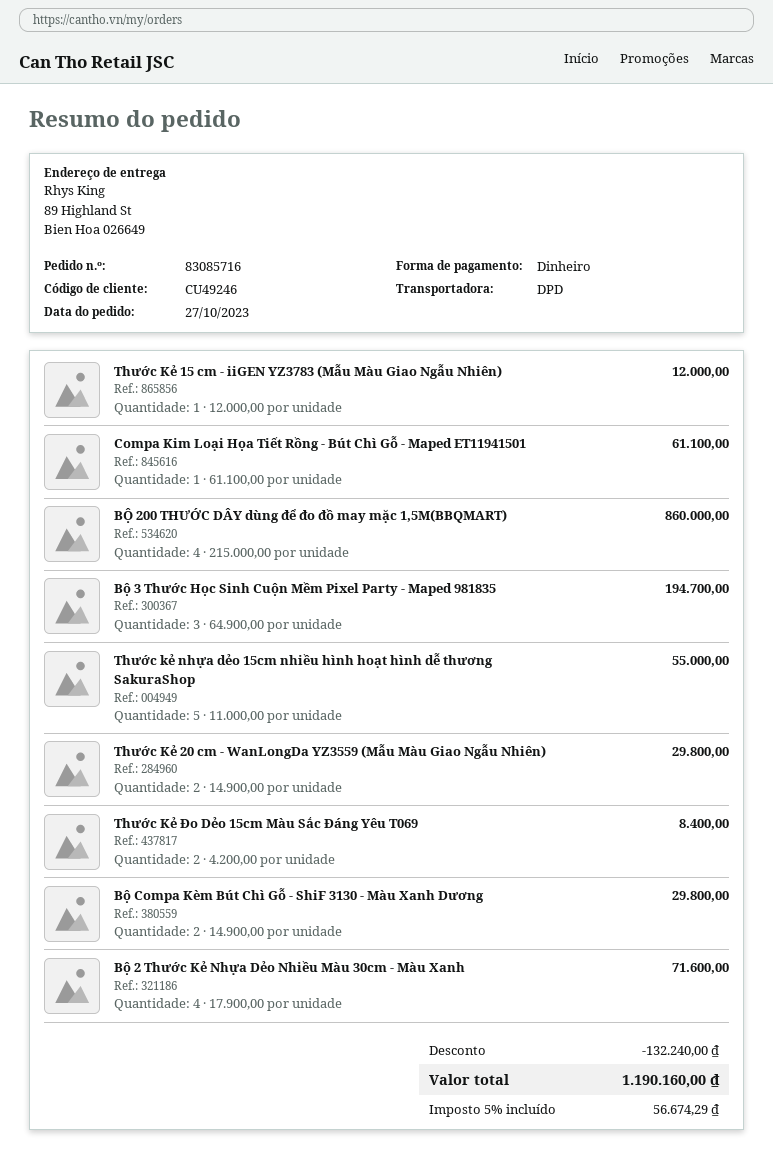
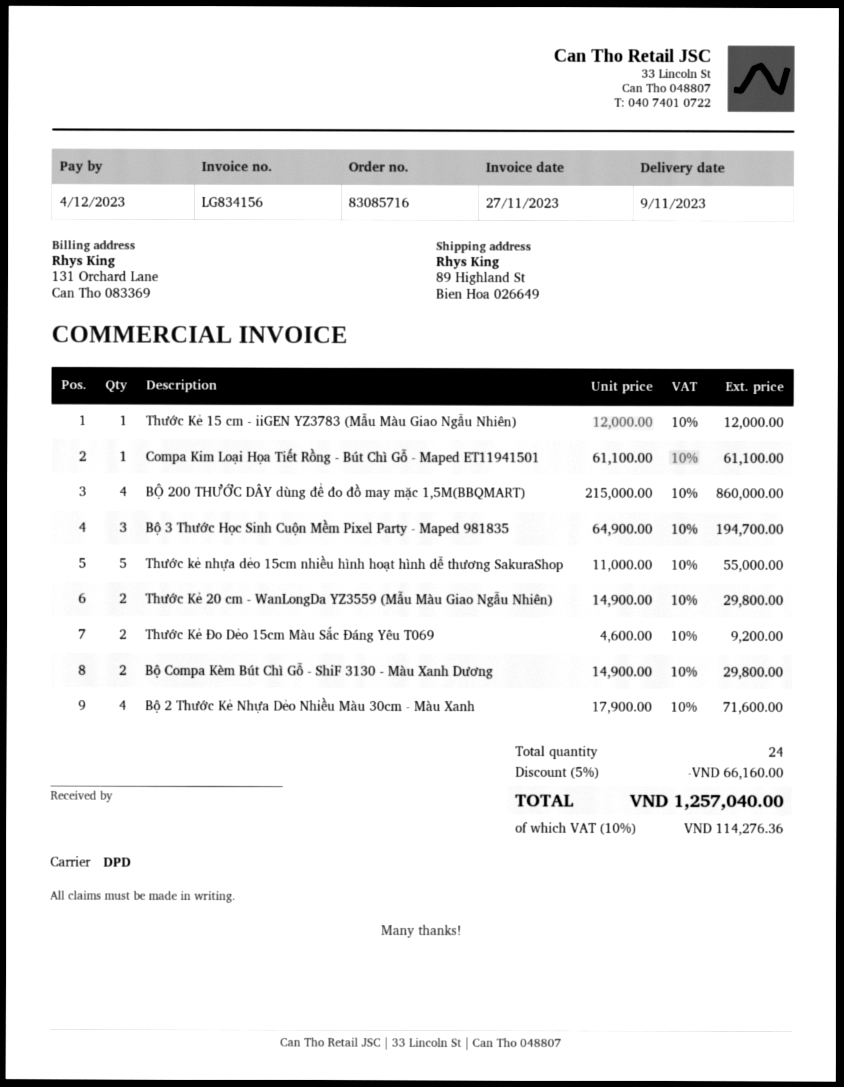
Thước Kẻ Đo Dẻo 15cm Màu Sắc Đáng Yêu T069: 2 x 4200.00 = 8400.00 -> 2 x 4600.00 = 9200.00
discount: 132240.00 -> 66160.00
tax: 5% = 56674.29 -> 10% = 114276.36
total: 1190160.00 -> 1257040.00

